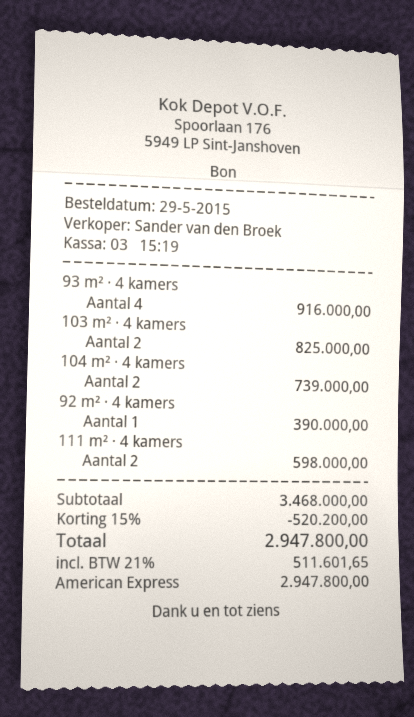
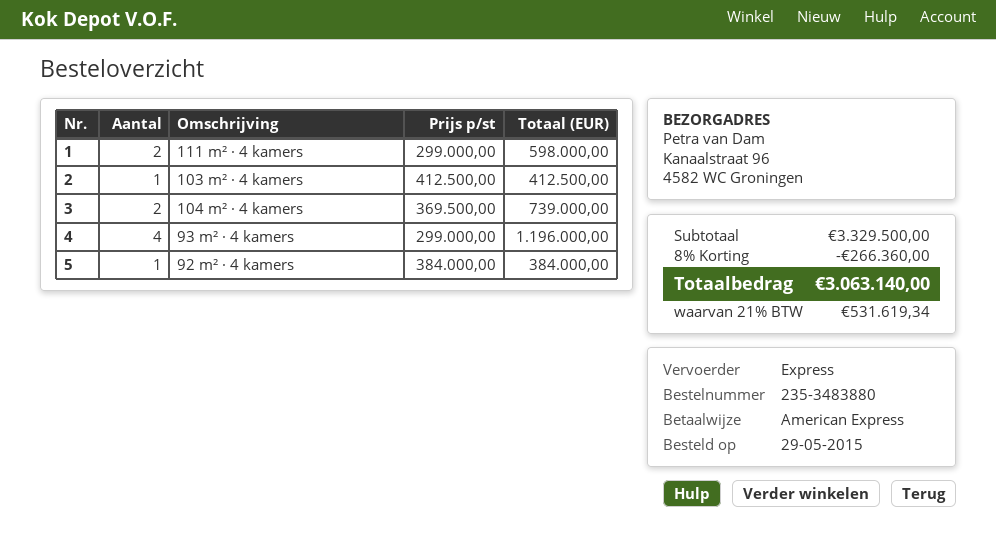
93 m² · 4 kamers: 4 for 916000.00 -> 4 for 1196000.00
103 m² · 4 kamers: 2 for 825000.00 -> 1 for 412500.00
92 m² · 4 kamers: 1 for 390000.00 -> 1 for 384000.00
subtotal: 3468000.00 -> 3329500.00
discount: 15% = 520200.00 -> 8% = 266360.00
tax: 21% = 511601.65 -> 21% = 531619.34
total: 2947800.00 -> 3063140.00

